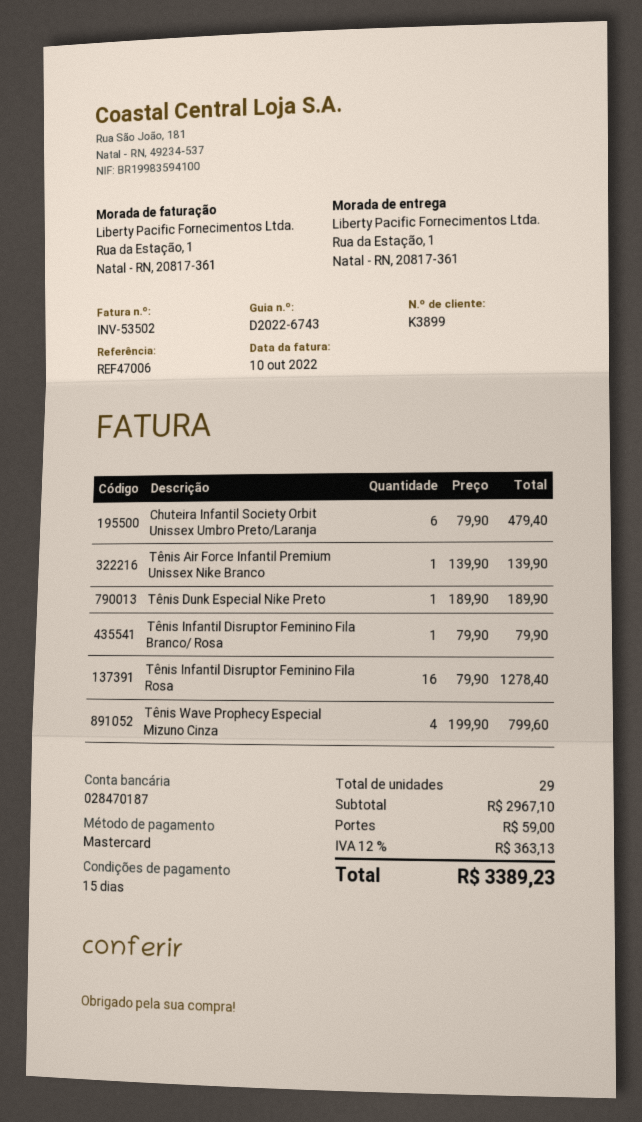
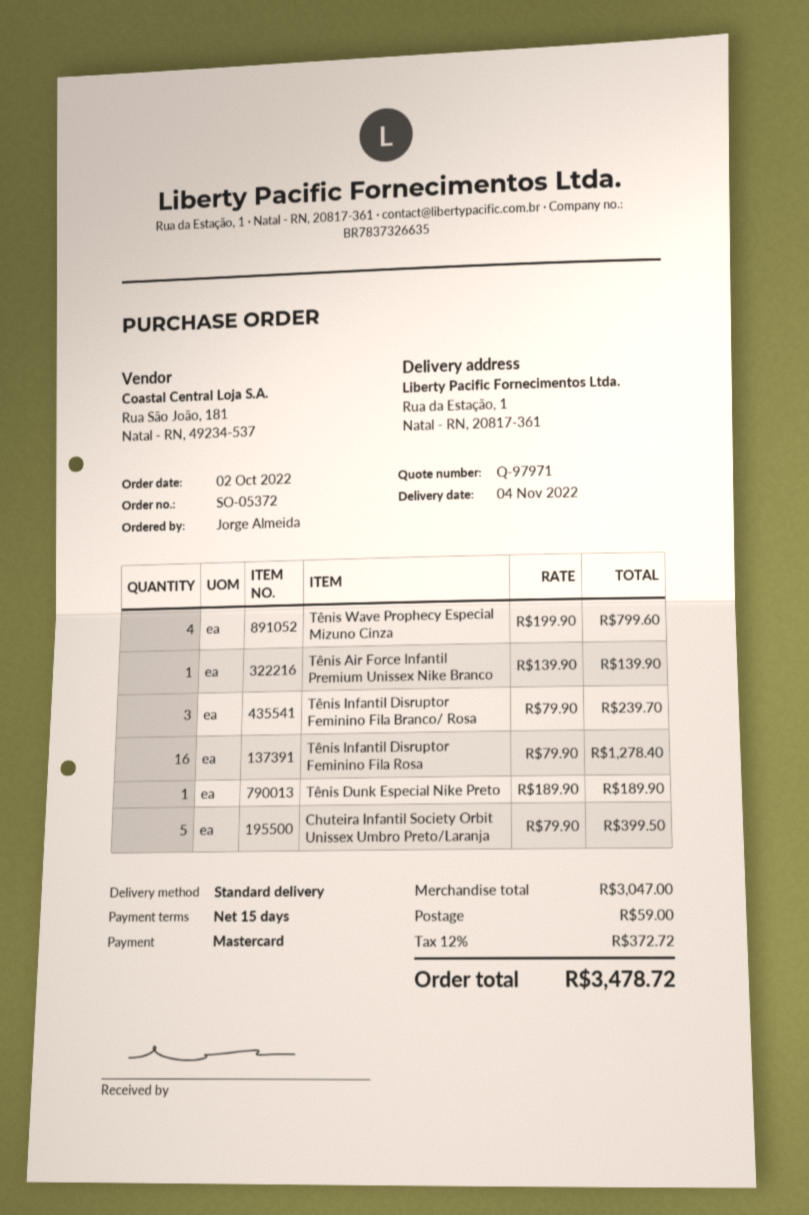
Chuteira Infantil Society Orbit Unissex Umbro Preto/Laranja: 6 x 79.90 = 479.40 -> 5 x 79.90 = 399.50
Tênis Infantil Disruptor Feminino Fila Branco/ Rosa: 1 x 79.90 = 79.90 -> 3 x 79.90 = 239.70
subtotal: 2967.10 -> 3047.00
tax: 12% = 363.13 -> 12% = 372.72
total: 3389.23 -> 3478.72

